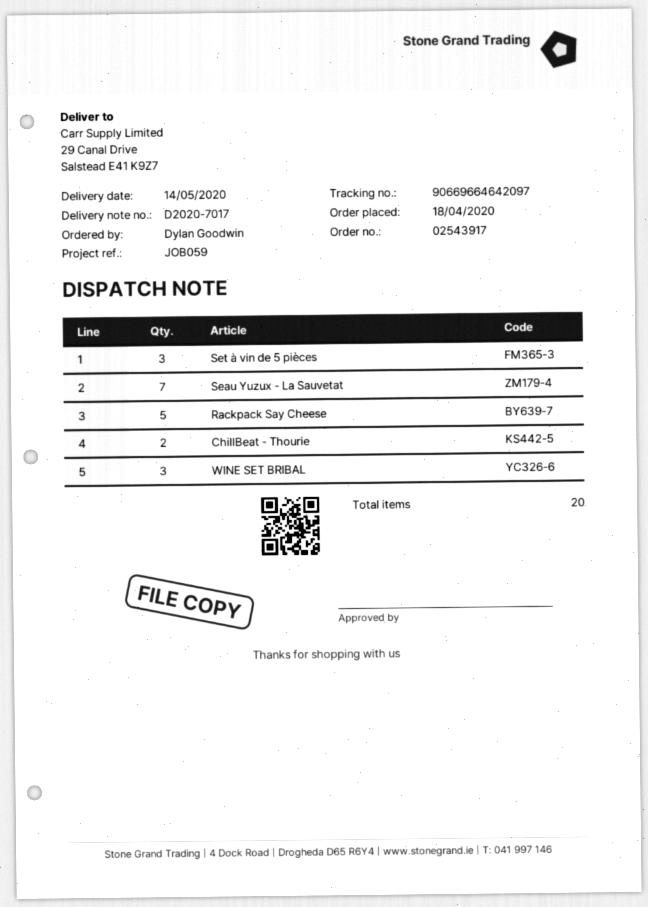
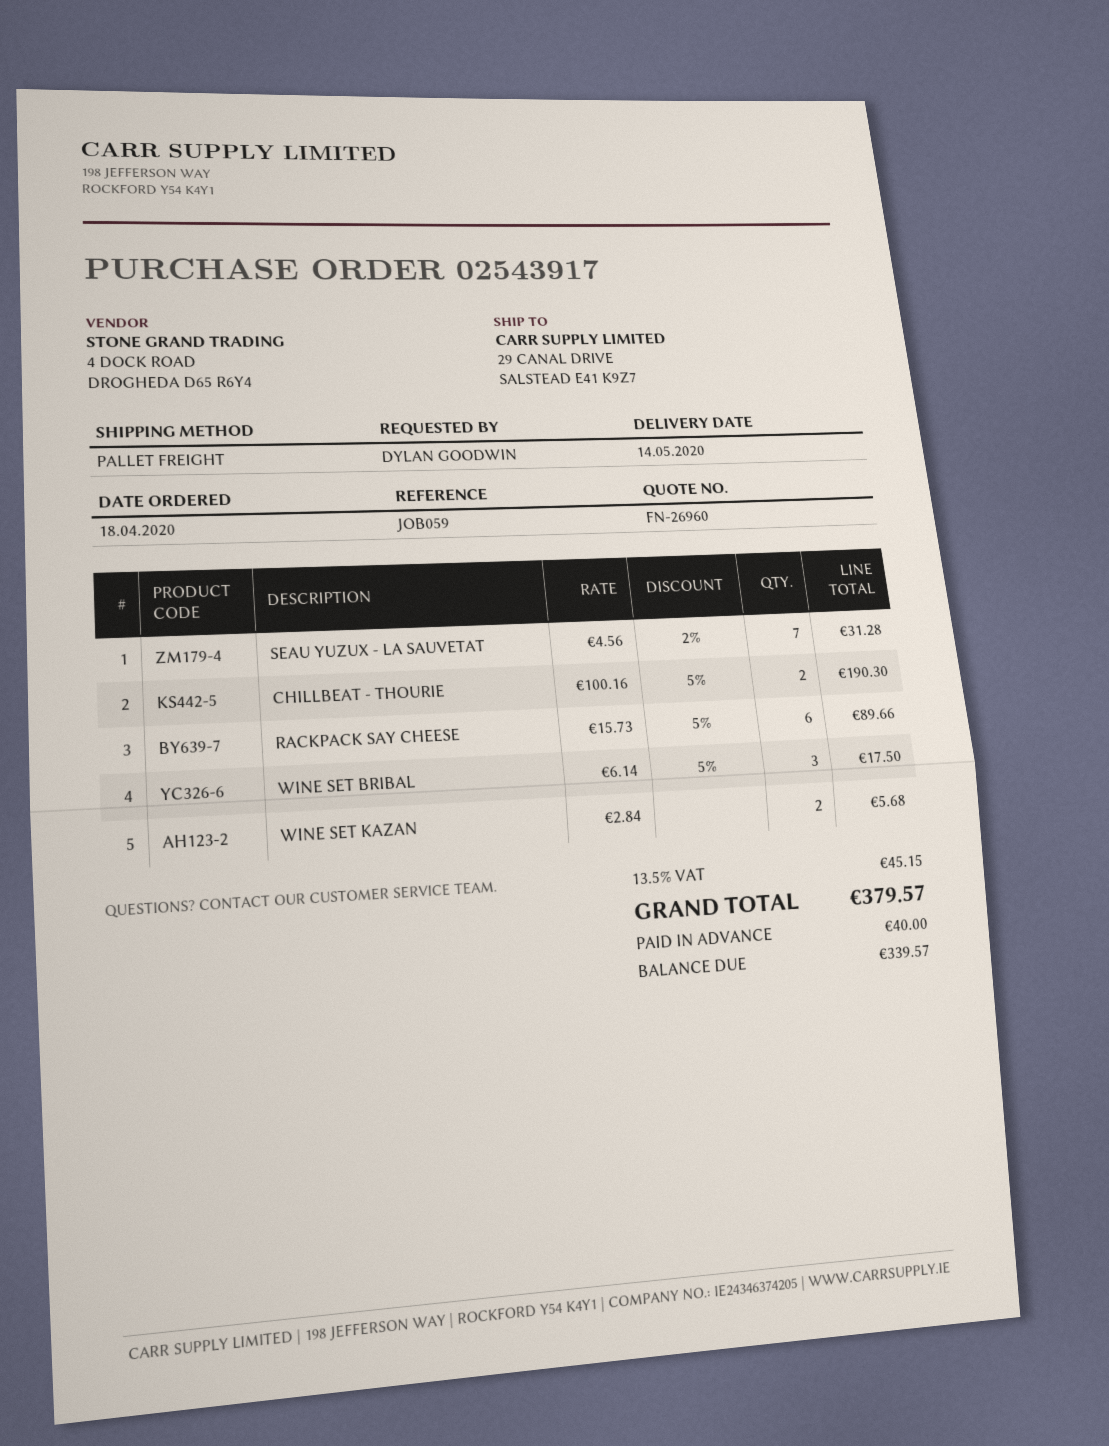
Set à vin de 5 pièces: 3 -> none
Rackpack Say Cheese: 5 -> 6
WINE SET KAZAN: none -> 2

